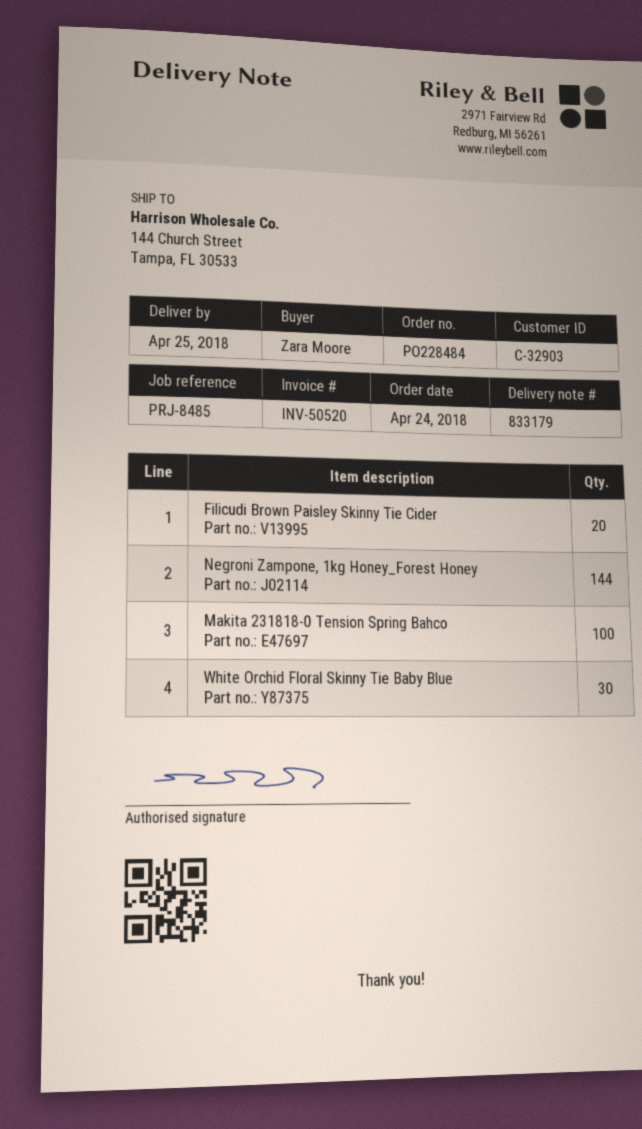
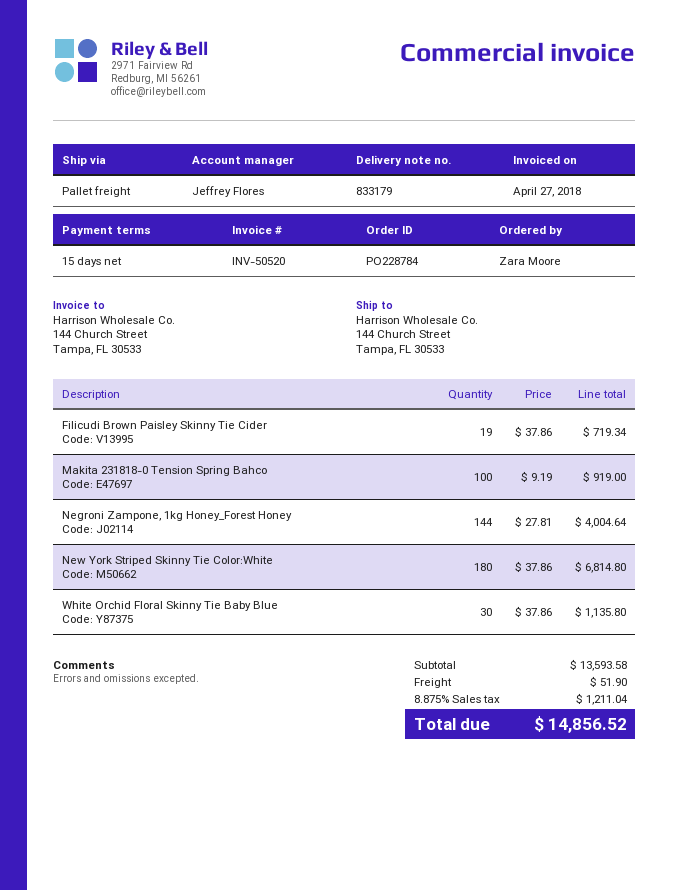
order number: PO228484 -> PO228784
Filicudi Brown Paisley Skinny Tie Cider: 20 -> 19
New York Striped Skinny Tie Color:White: none -> 180

